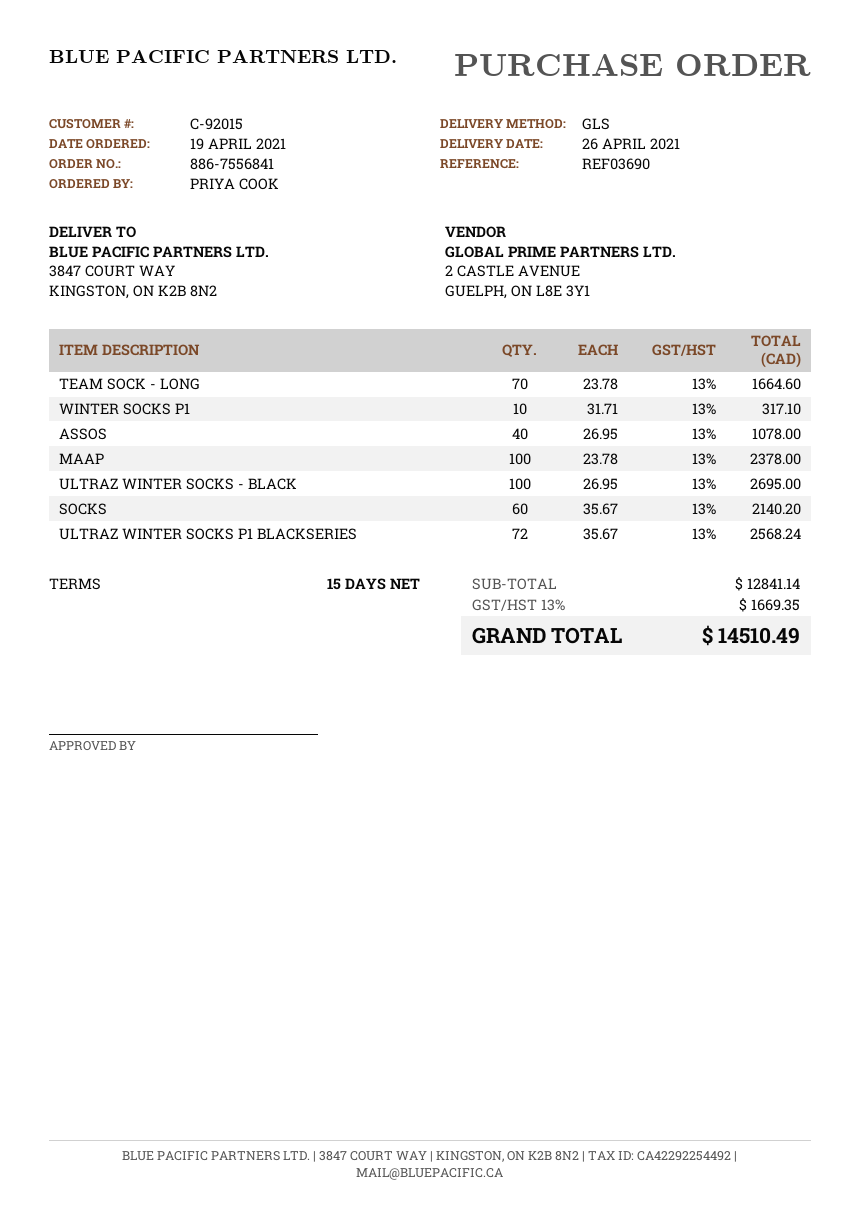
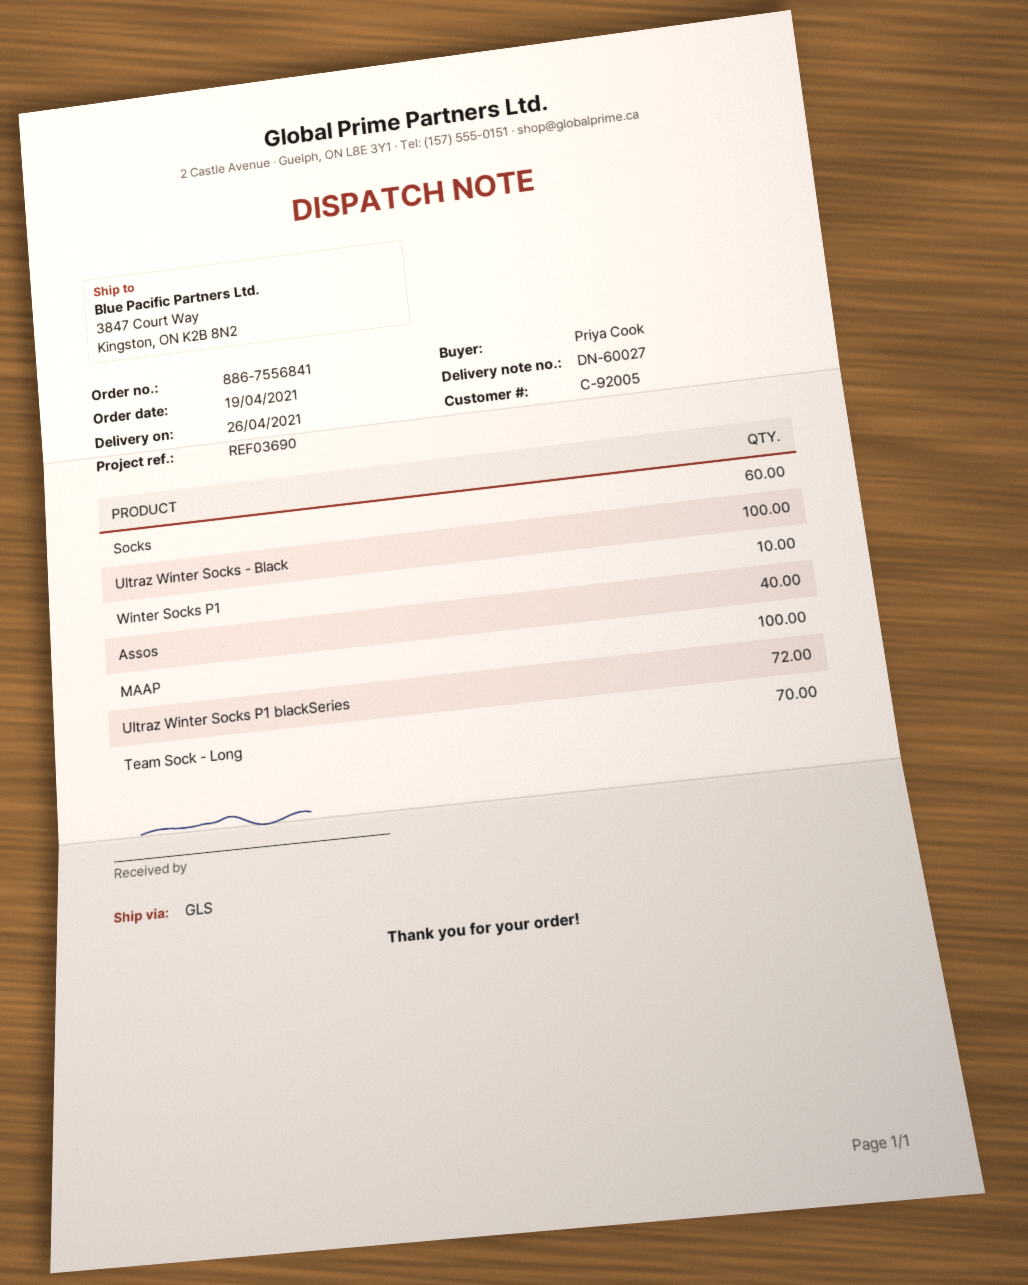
customer number: C-92015 -> C-92005

